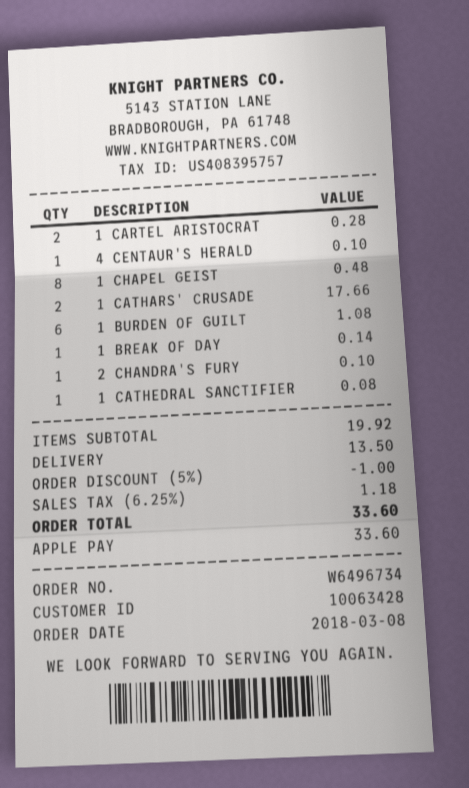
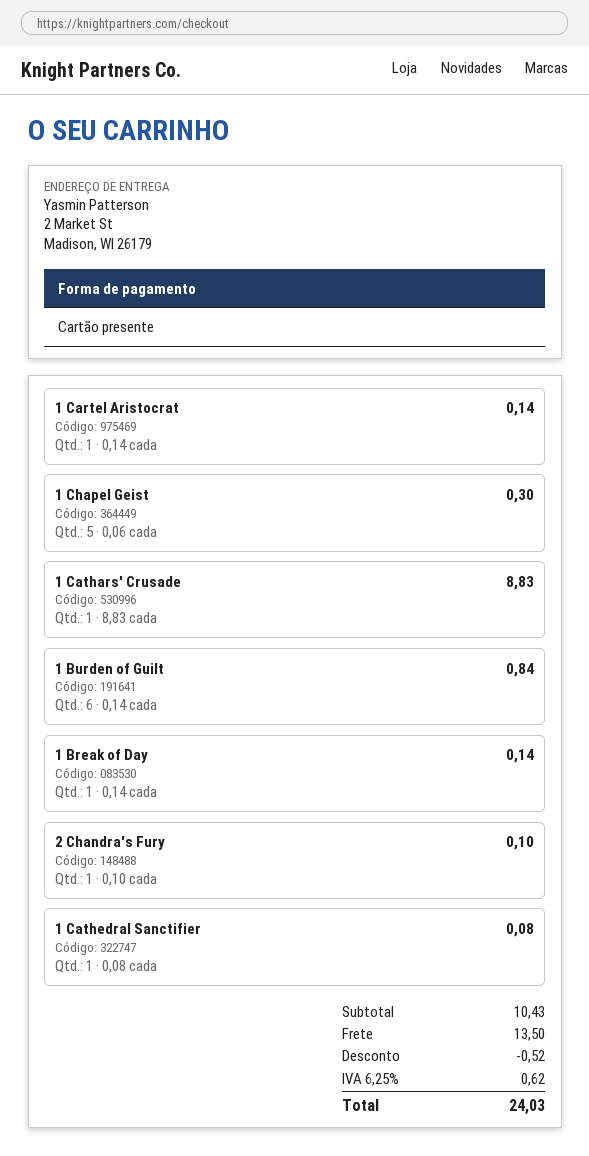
payment method: Apple Pay -> gift card
1 CARTEL ARISTOCRAT: 2 for 0.28 -> 1 for 0.14
4 CENTAUR'S HERALD: 1 for 0.10 -> none
1 CHAPEL GEIST: 8 for 0.48 -> 5 for 0.30
1 CATHARS' CRUSADE: 2 for 17.66 -> 1 for 8.83
1 BURDEN OF GUILT: 6 for 1.08 -> 6 for 0.84
subtotal: 19.92 -> 10.43
discount: 1.00 -> 0.52
tax: 6.25% = 1.18 -> 6.25% = 0.62
total: 33.60 -> 24.03

